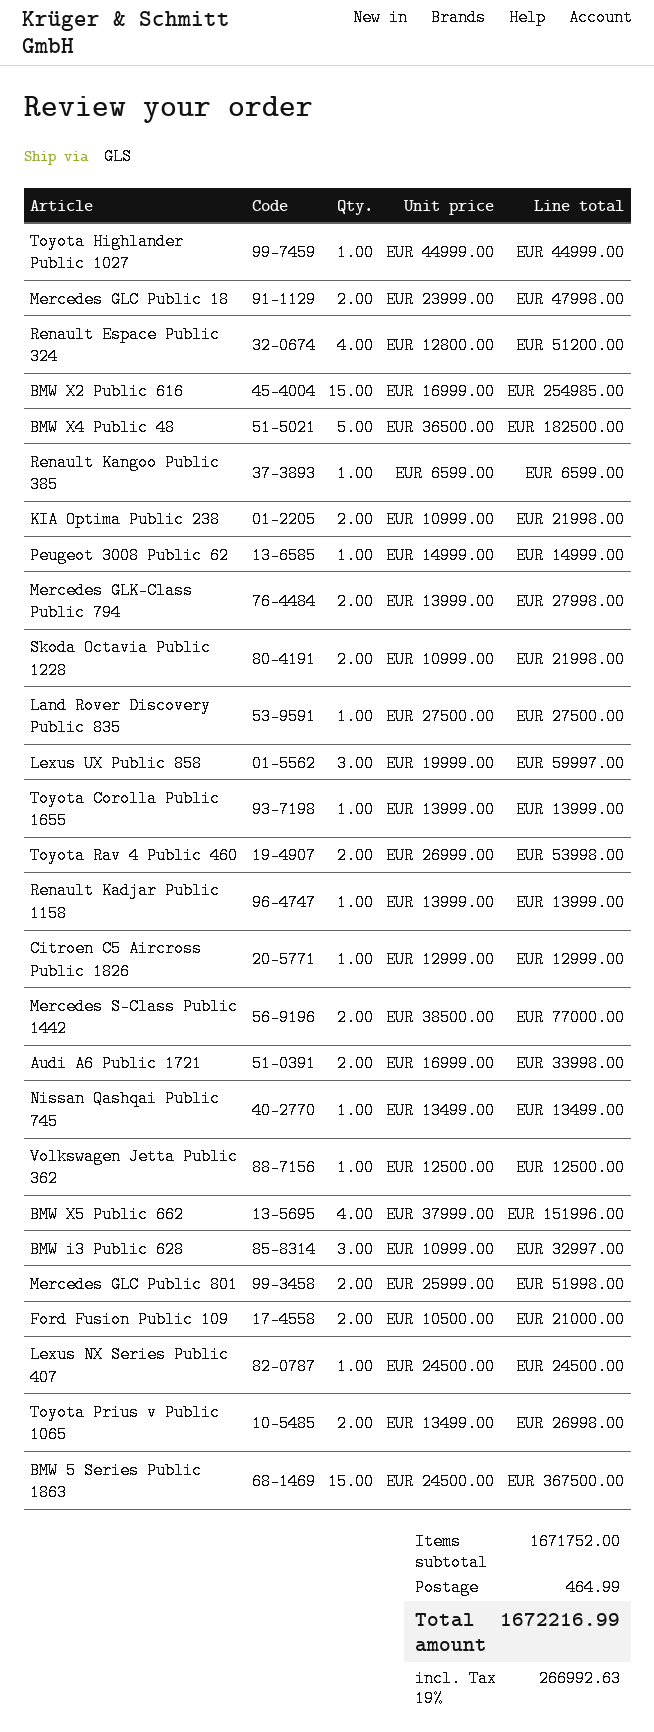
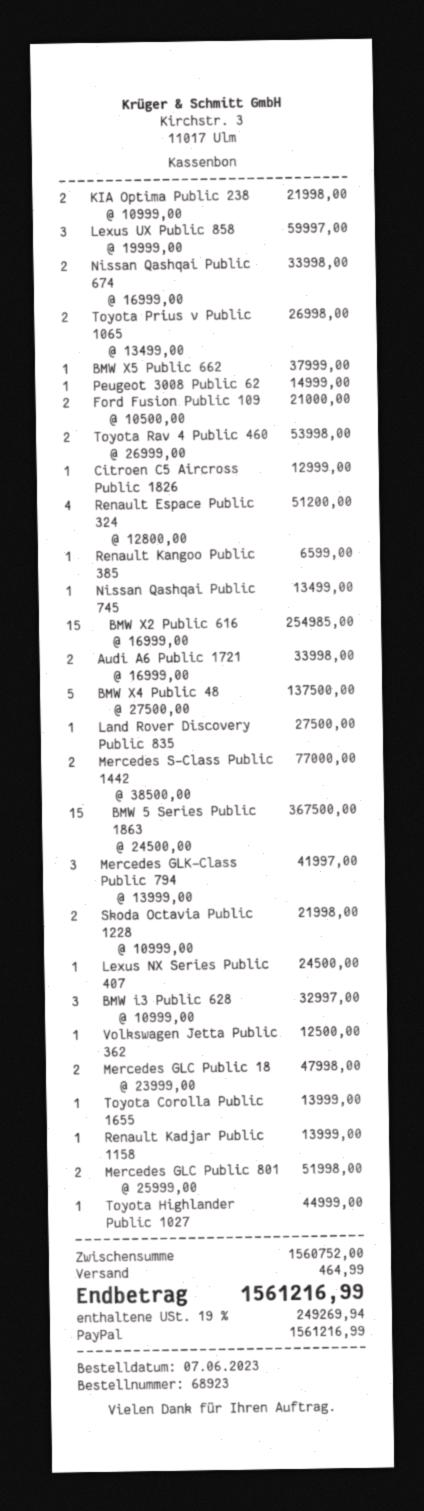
BMW X4 Public 48: 5 x 36500.00 = 182500.00 -> 5 x 27500.00 = 137500.00
Mercedes GLK-Class Public 794: 2 x 13999.00 = 27998.00 -> 3 x 13999.00 = 41997.00
BMW X5 Public 662: 4 x 37999.00 = 151996.00 -> 1 x 37999.00 = 37999.00
Nissan Qashqai Public 674: none -> 2 x 16999.00 = 33998.00
subtotal: 1671752.00 -> 1560752.00
tax: 19% = 266992.63 -> 19% = 249269.94
total: 1672216.99 -> 1561216.99

